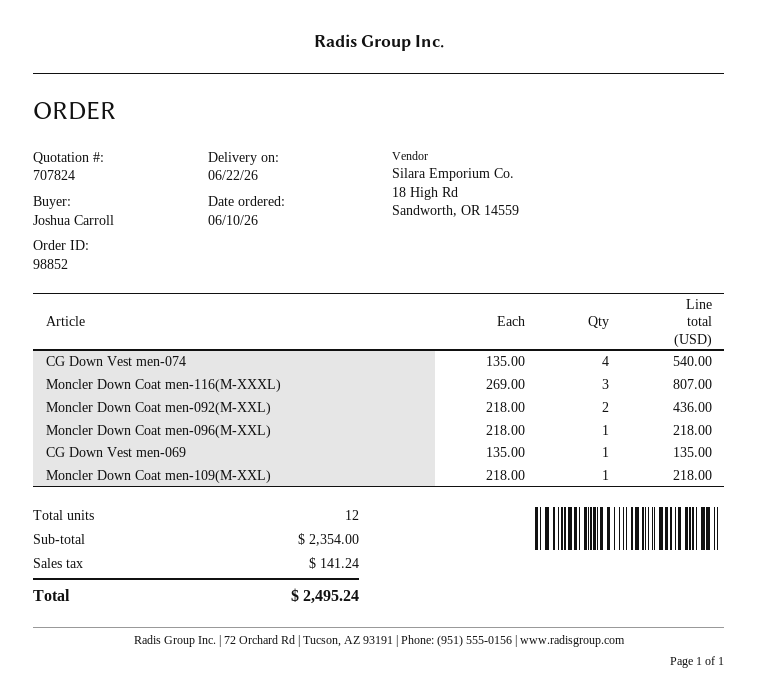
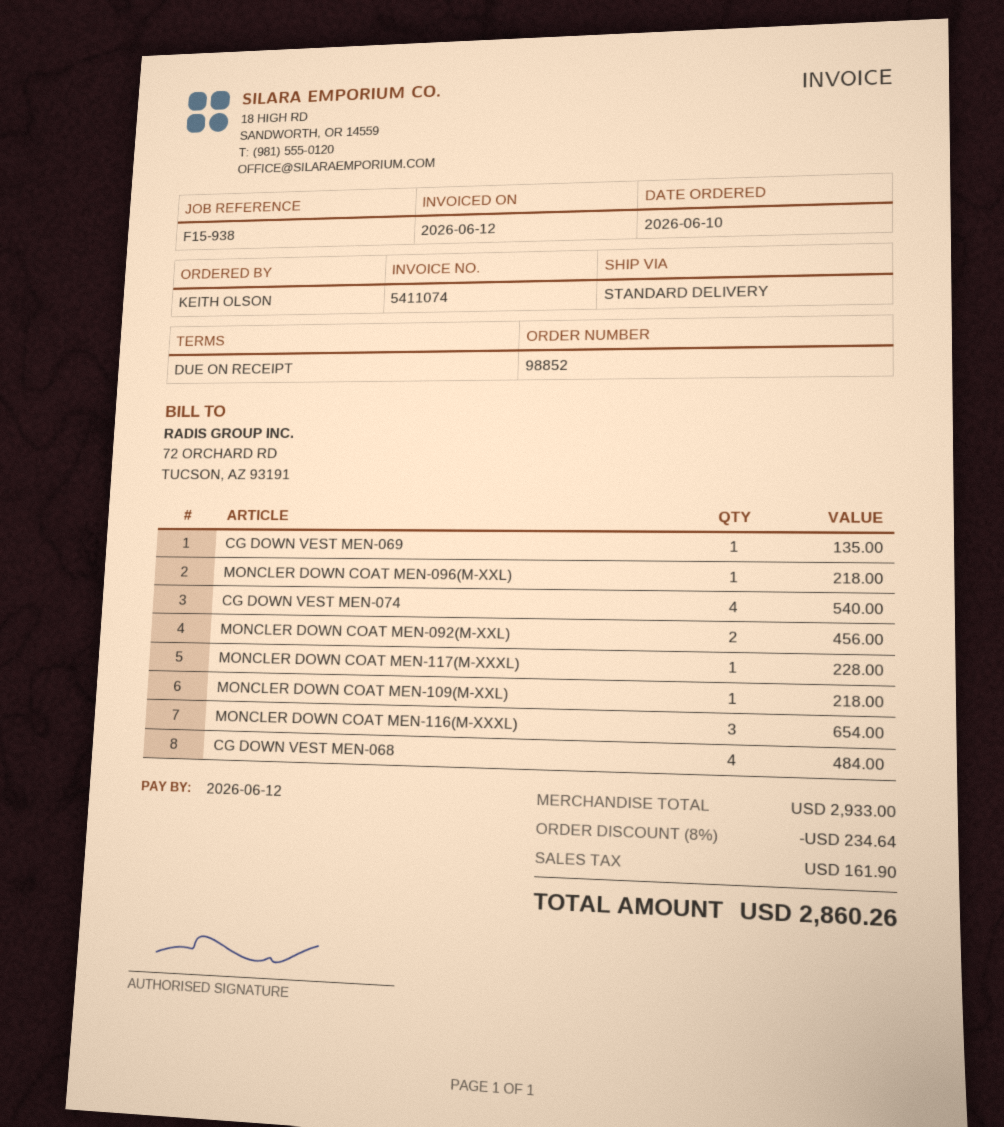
ordered by: Joshua Carroll -> KEITH OLSON
Moncler Down Coat men-116(M-XXXL): 3 for 807.00 -> 3 for 654.00
Moncler Down Coat men-092(M-XXL): 2 for 436.00 -> 2 for 456.00
MONCLER DOWN COAT MEN-117(M-XXXL): none -> 1 for 228.00
CG DOWN VEST MEN-068: none -> 4 for 484.00
subtotal: 2354.00 -> 2933.00
discount: none -> 8% = 234.64
tax: 141.24 -> 161.90
total: 2495.24 -> 2860.26

